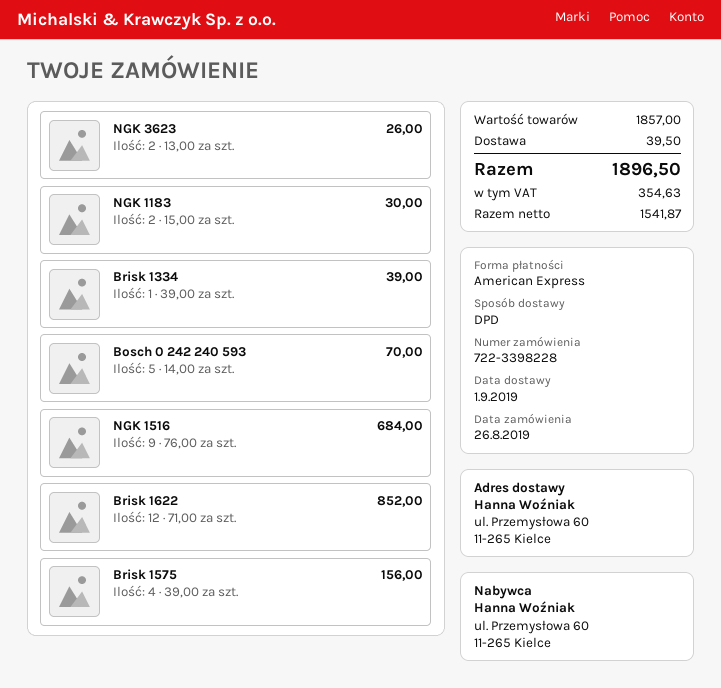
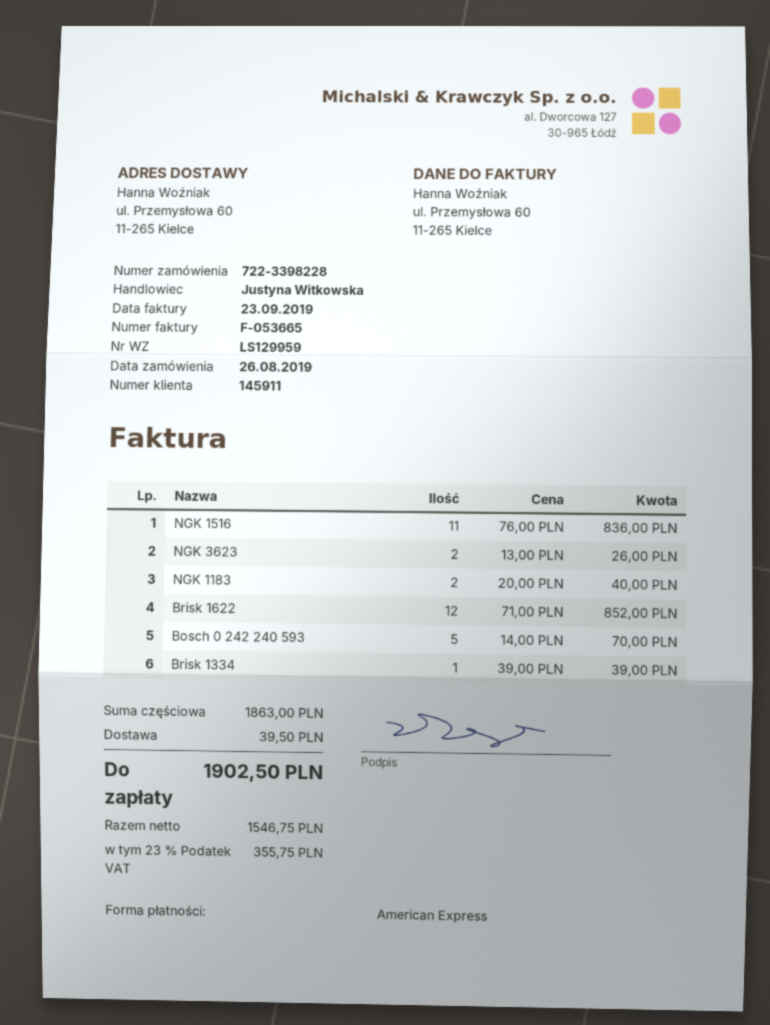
NGK 1183: 2 x 15.00 = 30.00 -> 2 x 20.00 = 40.00
NGK 1516: 9 x 76.00 = 684.00 -> 11 x 76.00 = 836.00
Brisk 1575: 4 x 39.00 = 156.00 -> none
subtotal: 1857.00 -> 1863.00
net: 1541.87 -> 1546.75
tax: 354.63 -> 355.75
total: 1896.50 -> 1902.50

